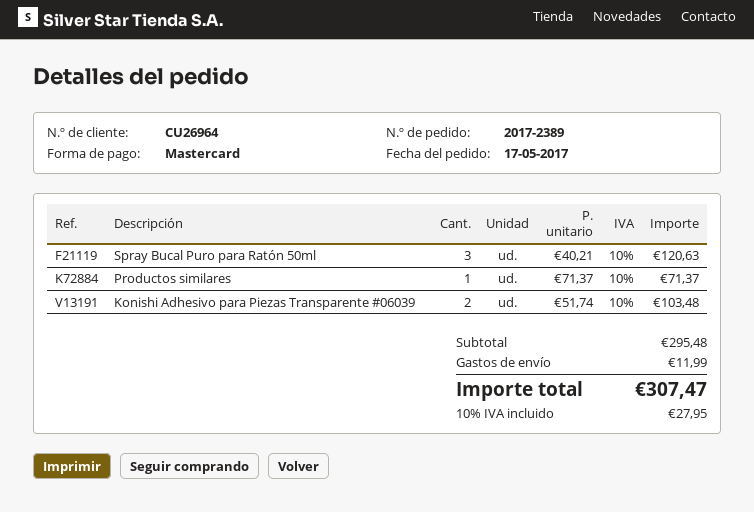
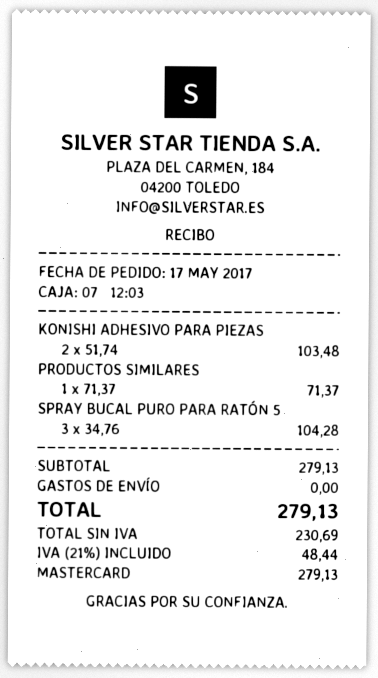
Spray Bucal Puro para Ratón 50ml: 3 x 40.21 = 120.63 -> 3 x 34.76 = 104.28
subtotal: 295.48 -> 279.13
shipping: 11.99 -> 0.00
tax: 10% = 27.95 -> 21% = 48.44
total: 307.47 -> 279.13

